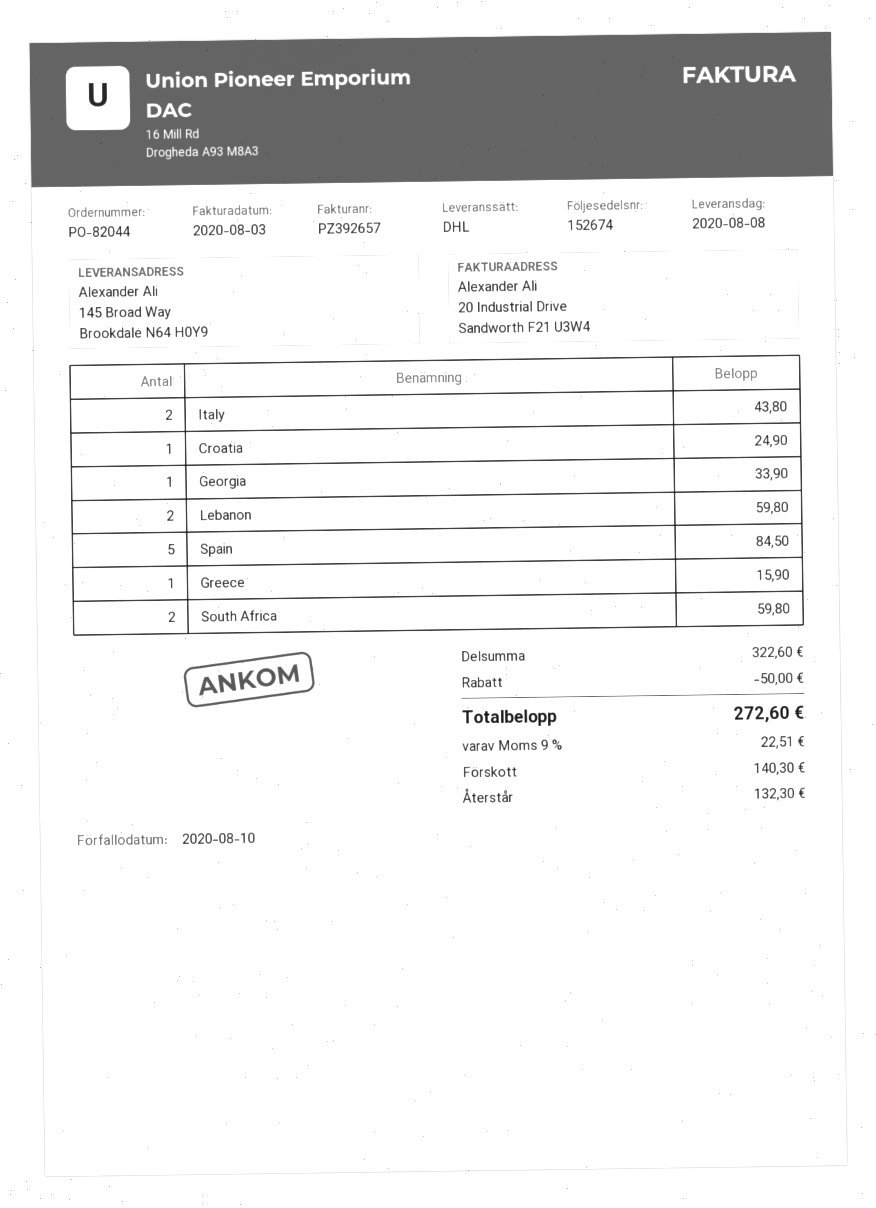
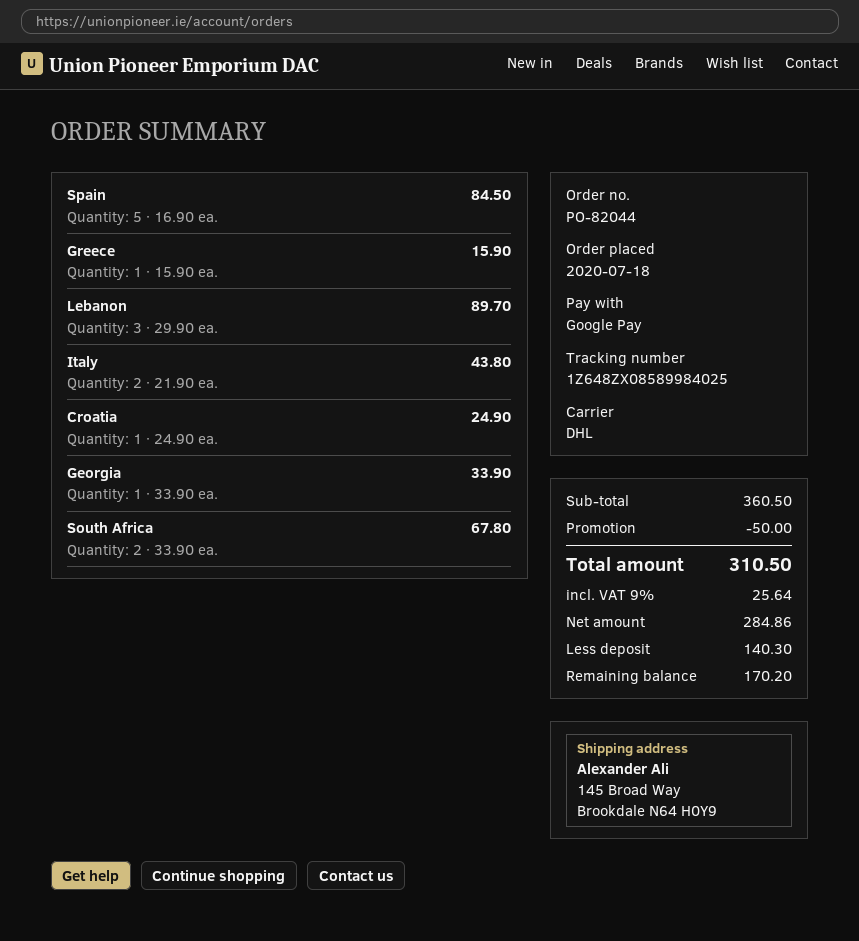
Lebanon: 2 for 59.80 -> 3 for 89.70
South Africa: 2 for 59.80 -> 2 for 67.80
subtotal: 322.60 -> 360.50
tax: 9% = 22.51 -> 9% = 25.64
total: 272.60 -> 310.50
balance: 132.30 -> 170.20

